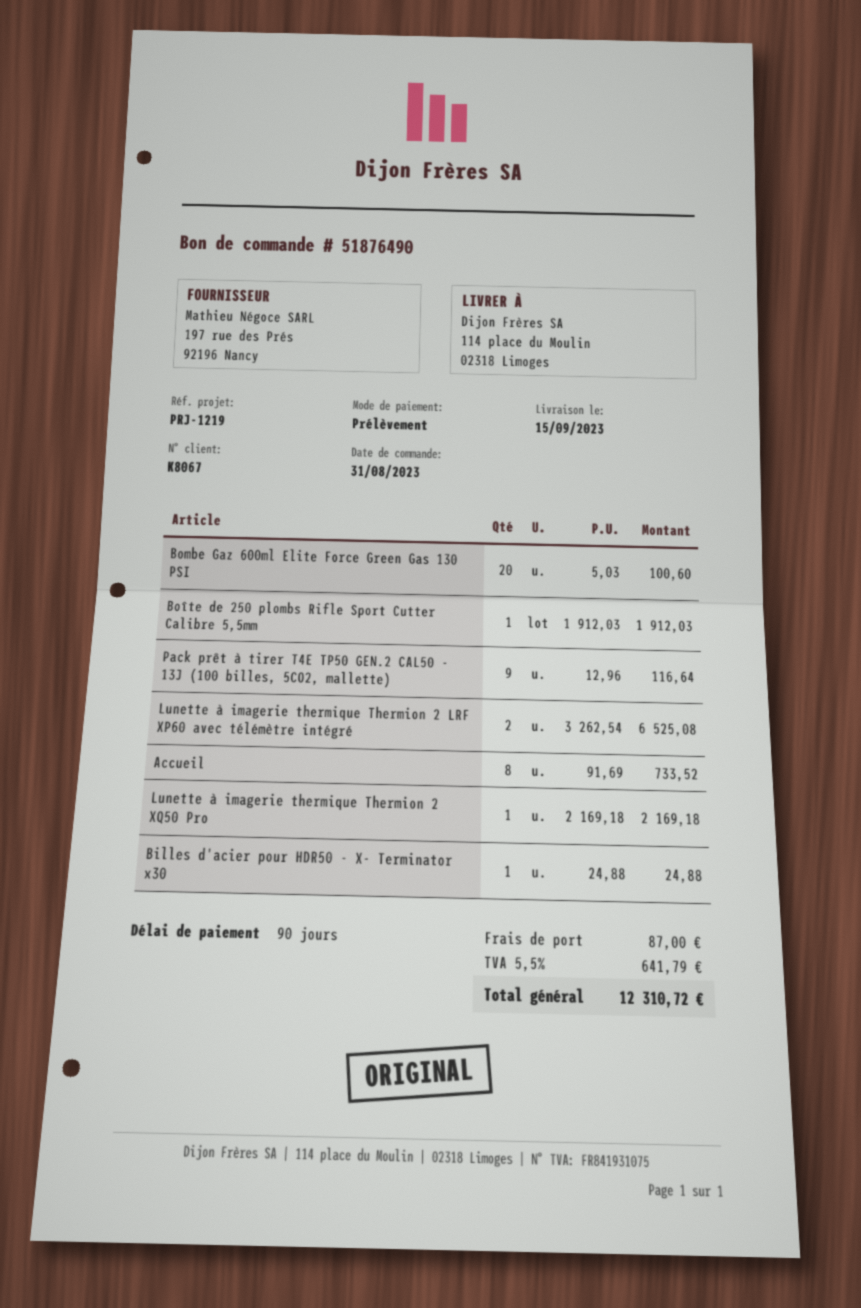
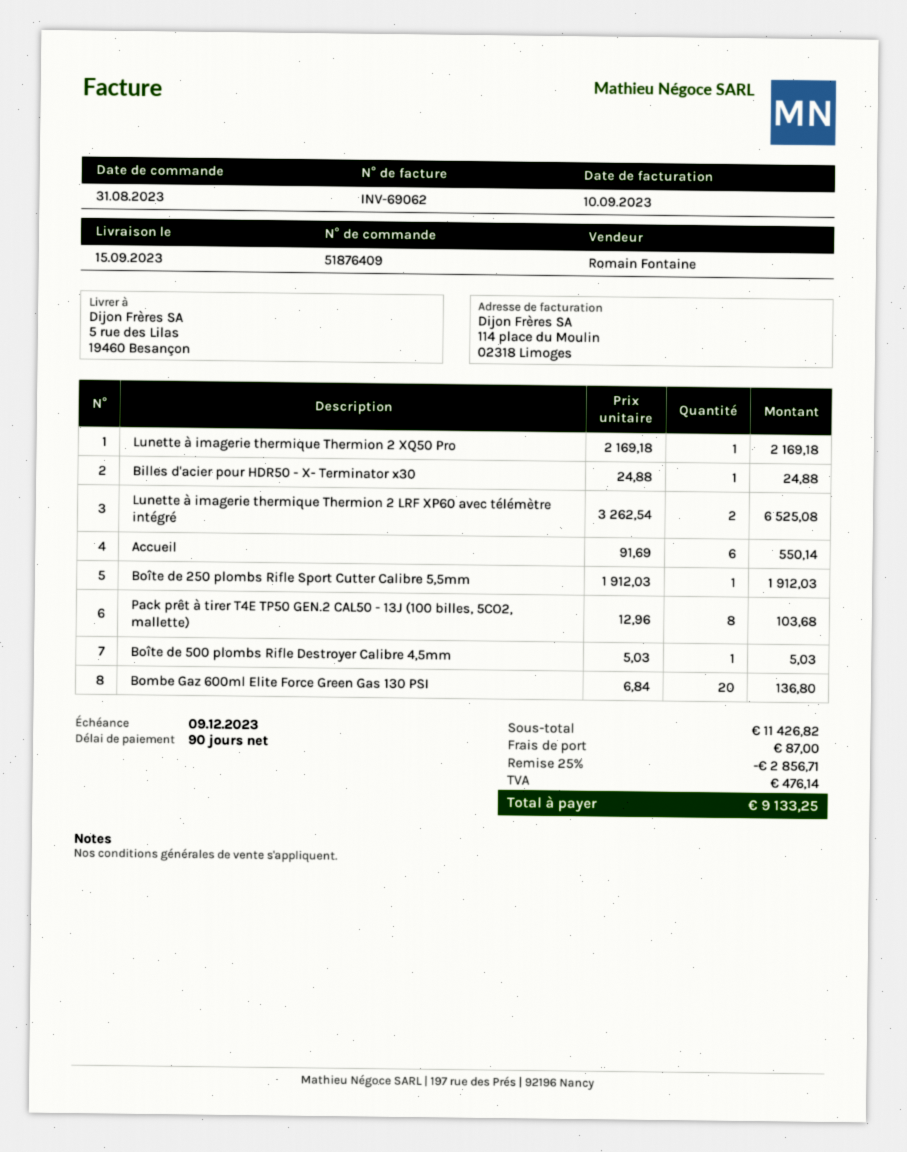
order number: 51876490 -> 51876409
ship to: 114 place du Moulin, 02318 Limoges -> 5 rue des Lilas, 19460 Besançon
Bombe Gaz 600ml Elite Force Green Gas 130 PSI: 20 x 5.03 = 100.60 -> 20 x 6.84 = 136.80
Pack prêt à tirer T4E TP50 GEN.2 CAL50 - 13J (100 billes, 5CO2, mallette): 9 x 12.96 = 116.64 -> 8 x 12.96 = 103.68
Accueil: 8 x 91.69 = 733.52 -> 6 x 91.69 = 550.14
Boîte de 500 plombs Rifle Destroyer Calibre 4,5mm: none -> 1 x 5.03 = 5.03
discount: none -> 25% = 2856.71
tax: 641.79 -> 476.14
total: 12310.72 -> 9133.25

